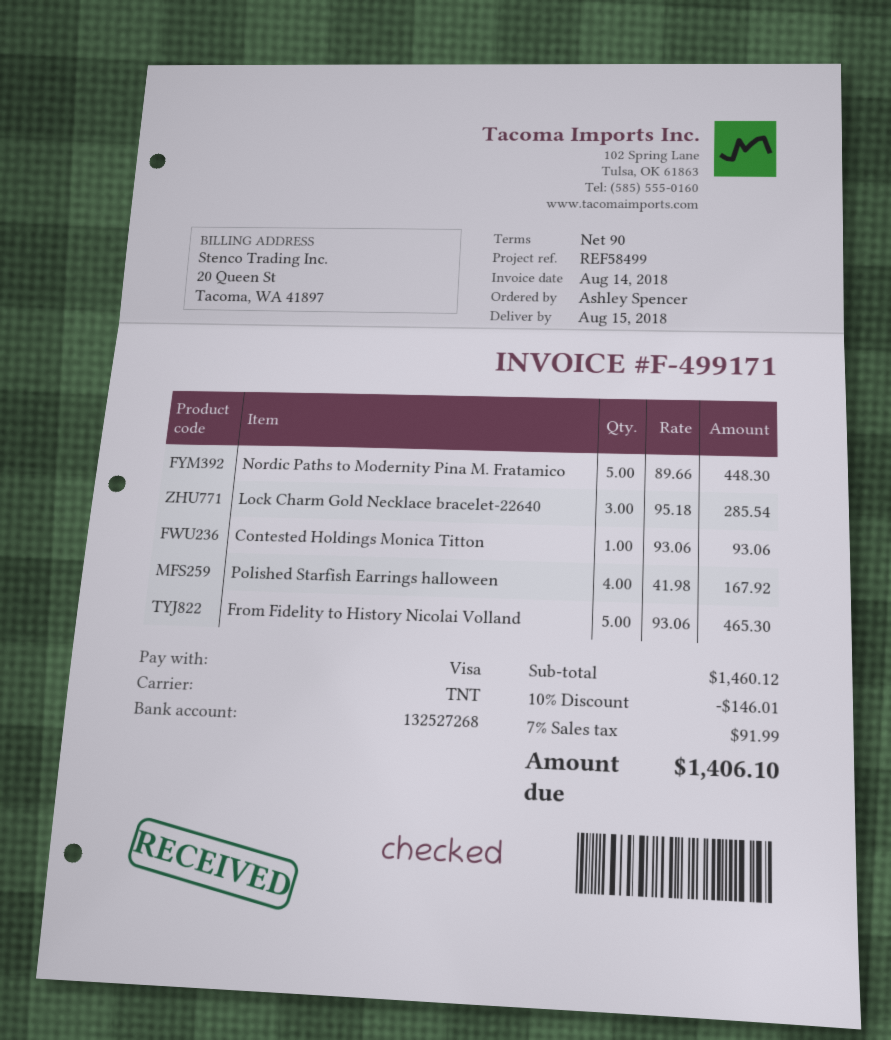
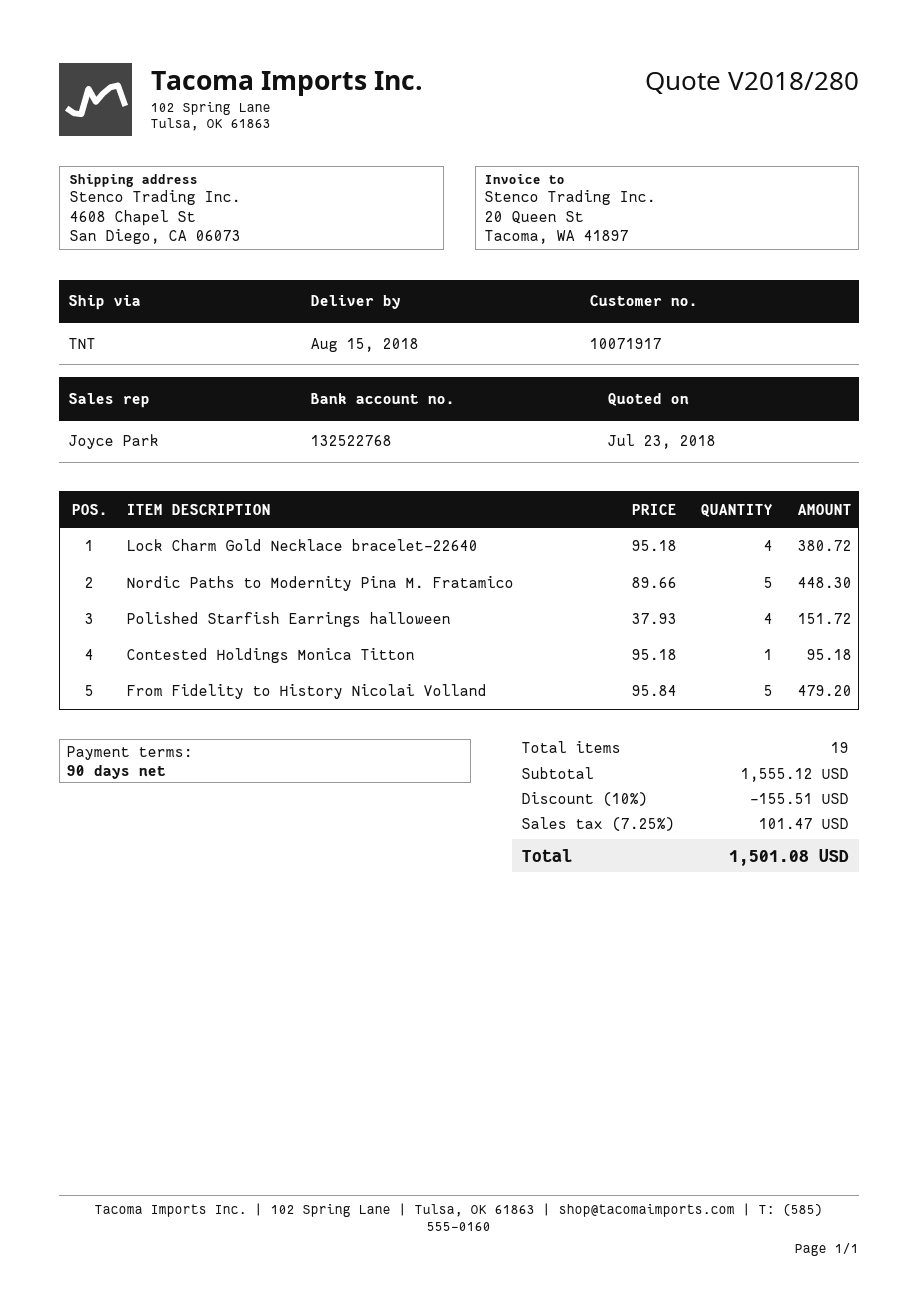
bank account: 132527268 -> 132522768
Lock Charm Gold Necklace bracelet-22640: 3 x 95.18 = 285.54 -> 4 x 95.18 = 380.72
Contested Holdings Monica Titton: 1 x 93.06 = 93.06 -> 1 x 95.18 = 95.18
Polished Starfish Earrings halloween: 4 x 41.98 = 167.92 -> 4 x 37.93 = 151.72
From Fidelity to History Nicolai Volland: 5 x 93.06 = 465.30 -> 5 x 95.84 = 479.20
subtotal: 1460.12 -> 1555.12
discount: 10% = 146.01 -> 10% = 155.51
tax: 7% = 91.99 -> 7.25% = 101.47
total: 1406.10 -> 1501.08

